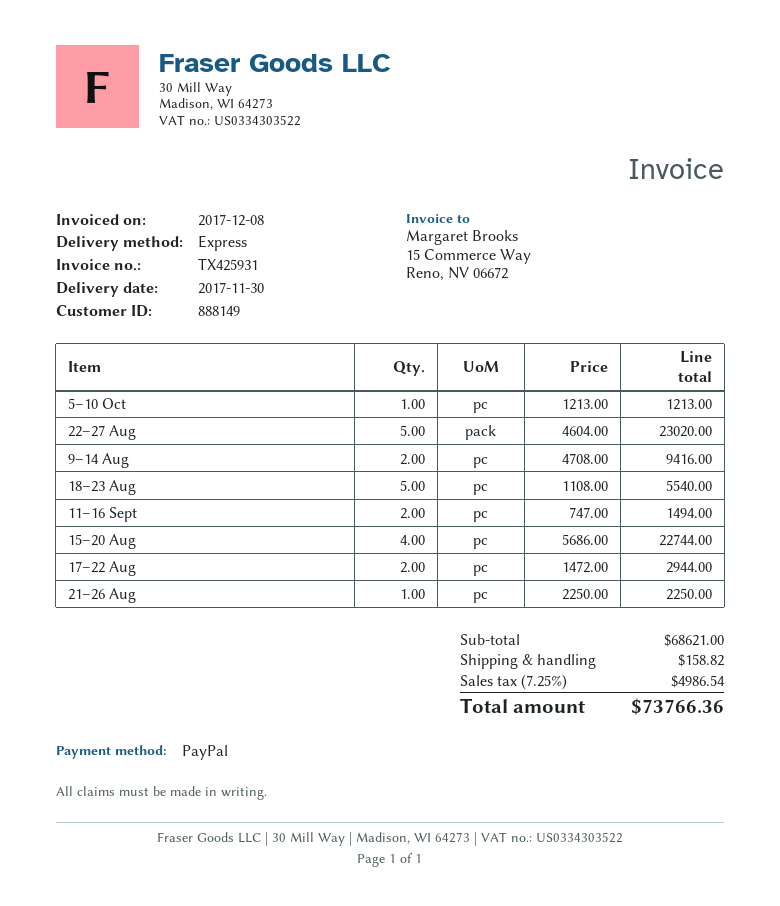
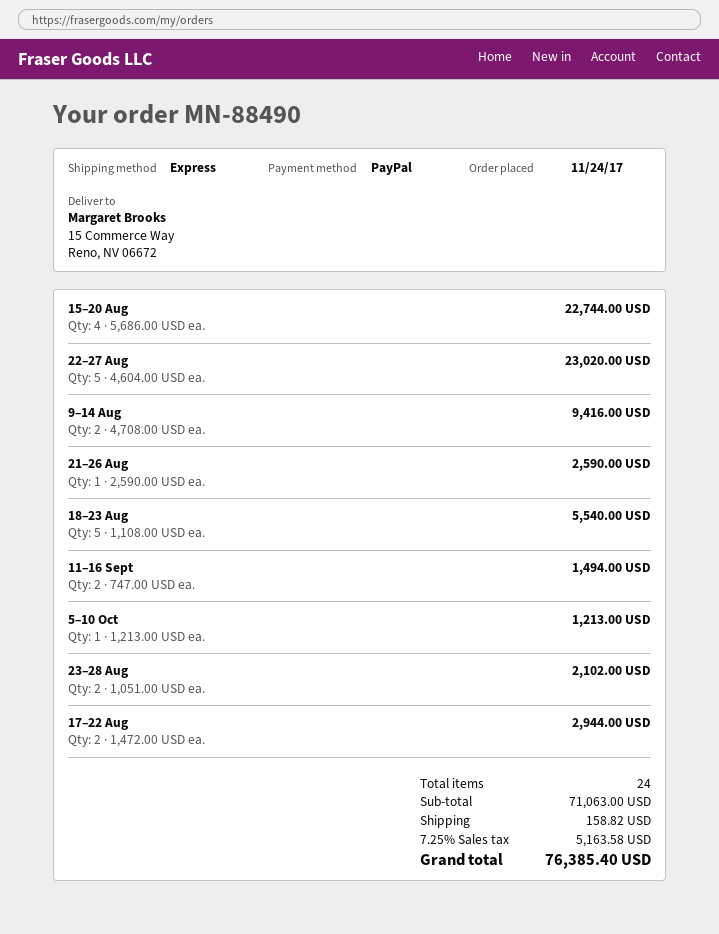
21–26 Aug: 1 x 2250.00 = 2250.00 -> 1 x 2590.00 = 2590.00
23–28 Aug: none -> 2 x 1051.00 = 2102.00
subtotal: 68621.00 -> 71063.00
tax: 7.25% = 4986.54 -> 7.25% = 5163.58
total: 73766.36 -> 76385.40

